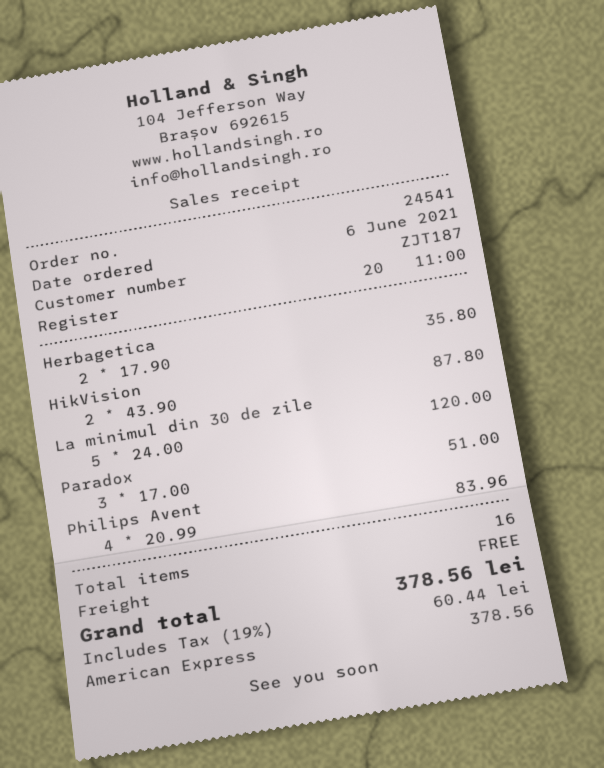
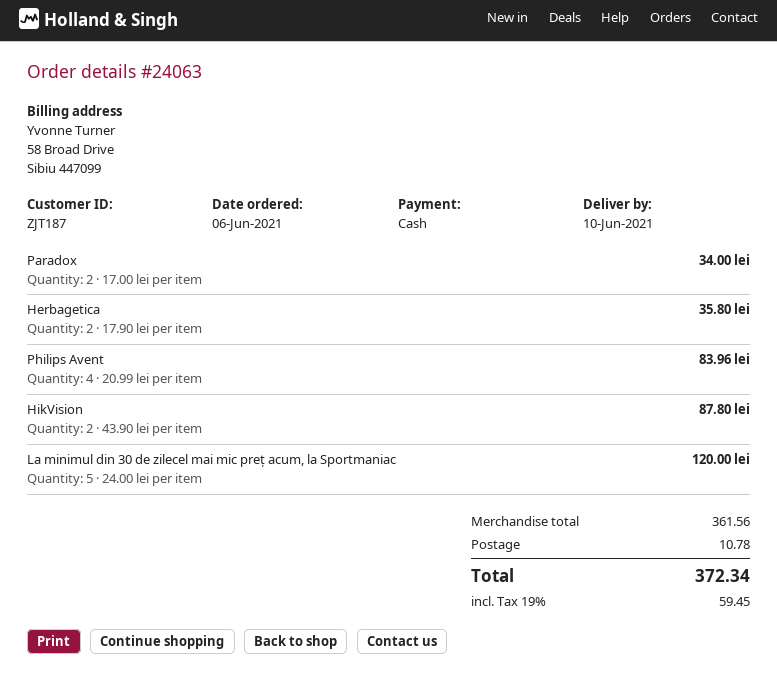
order number: 24541 -> 24063
payment method: American Express -> cash
Paradox: 3 x 17.00 = 51.00 -> 2 x 17.00 = 34.00
shipping: 0.00 -> 10.78
tax: 19% = 60.44 -> 19% = 59.45
total: 378.56 -> 372.34

